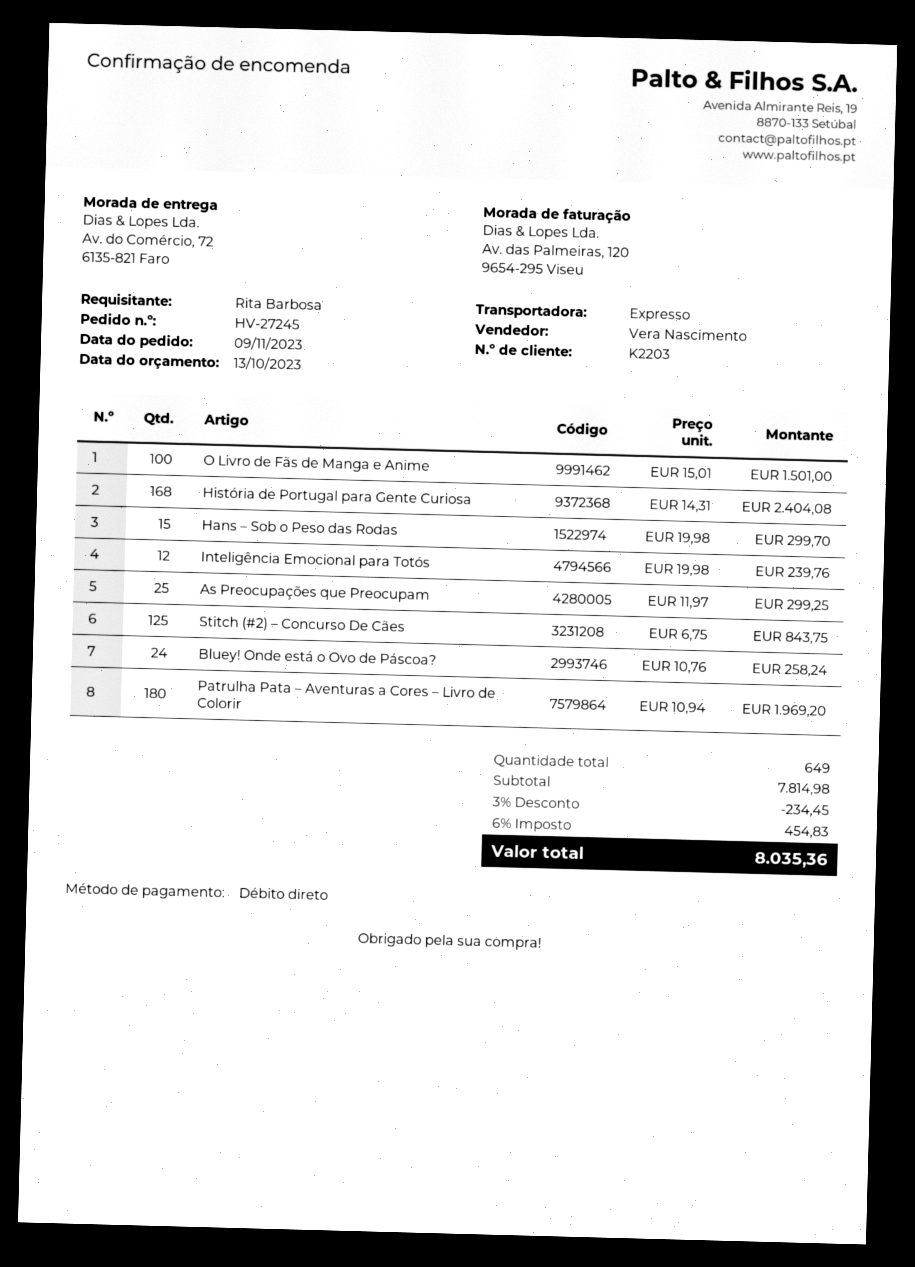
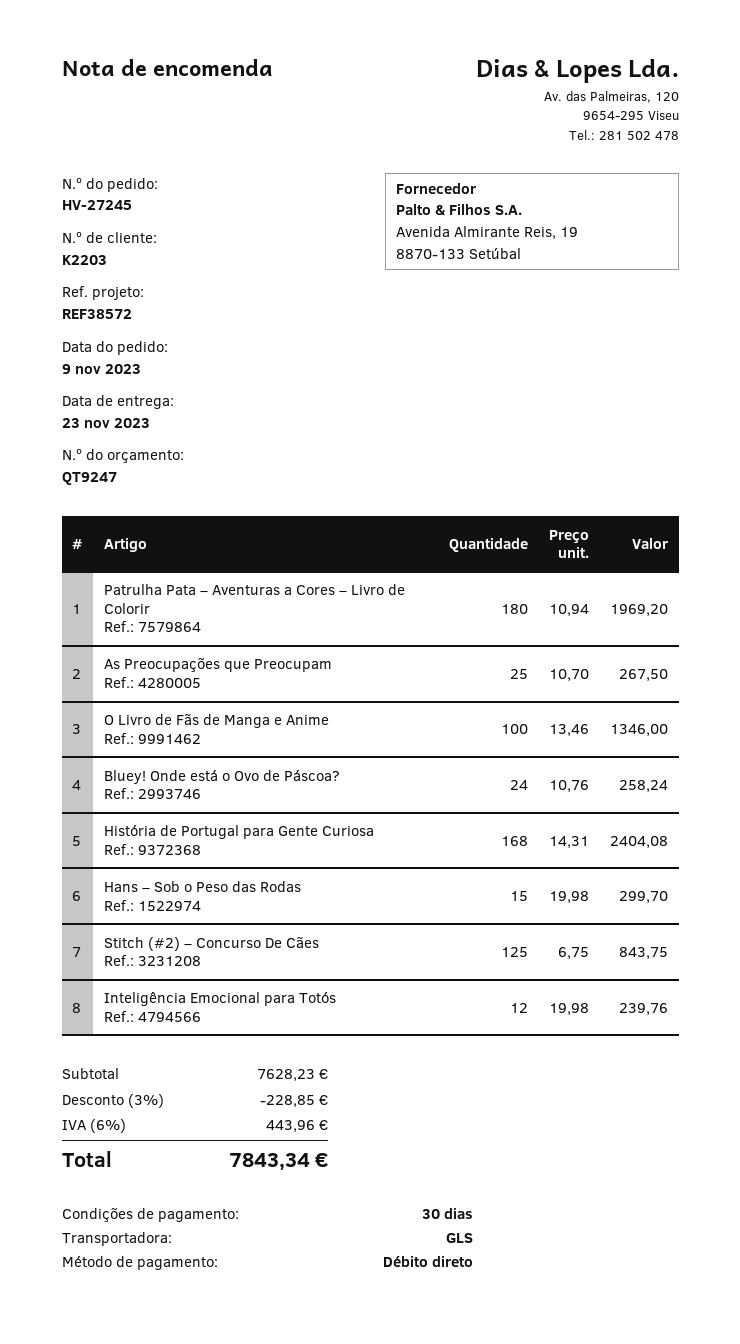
shipping method: express -> GLS
O Livro de Fãs de Manga e Anime: 100 x 15.01 = 1501.00 -> 100 x 13.46 = 1346.00
As Preocupações que Preocupam: 25 x 11.97 = 299.25 -> 25 x 10.70 = 267.50
subtotal: 7814.98 -> 7628.23
discount: 3% = 234.45 -> 3% = 228.85
tax: 6% = 454.83 -> 6% = 443.96
total: 8035.36 -> 7843.34

